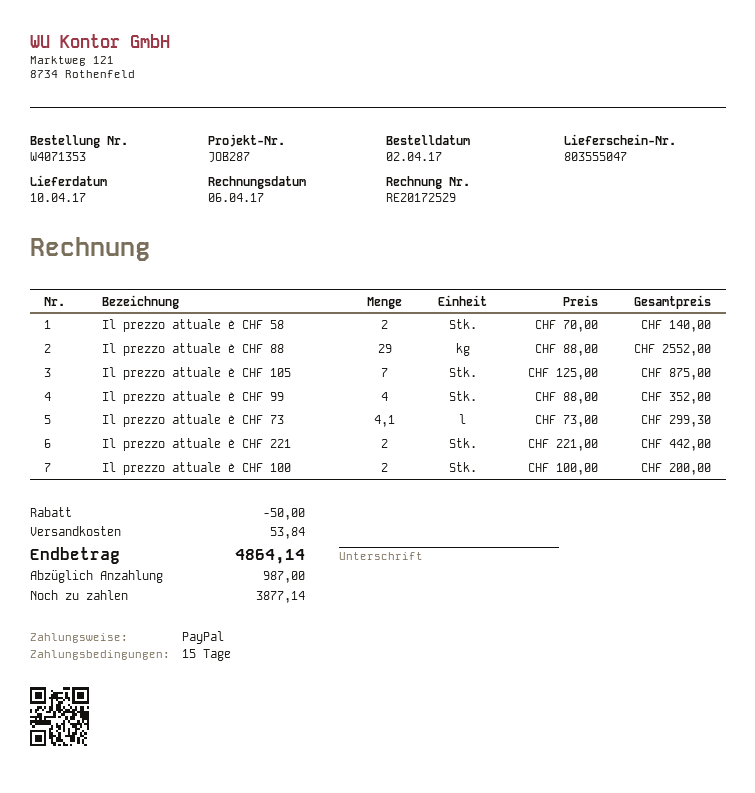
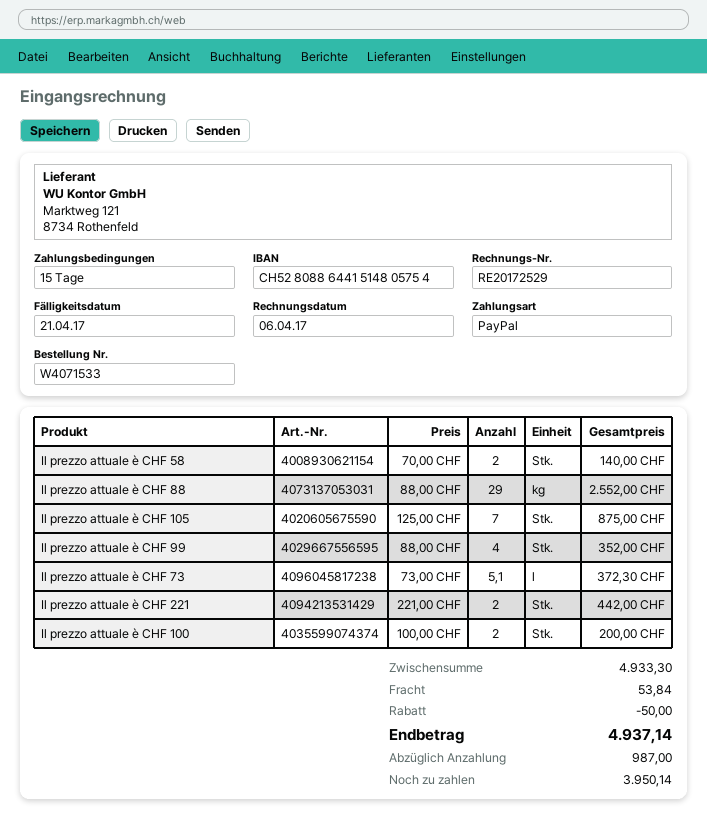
order number: W4071353 -> W4071533
Il prezzo attuale è CHF 73: 4.1 x 73.00 = 299.30 -> 5.1 x 73.00 = 372.30
total: 4864.14 -> 4937.14
balance: 3877.14 -> 3950.14

